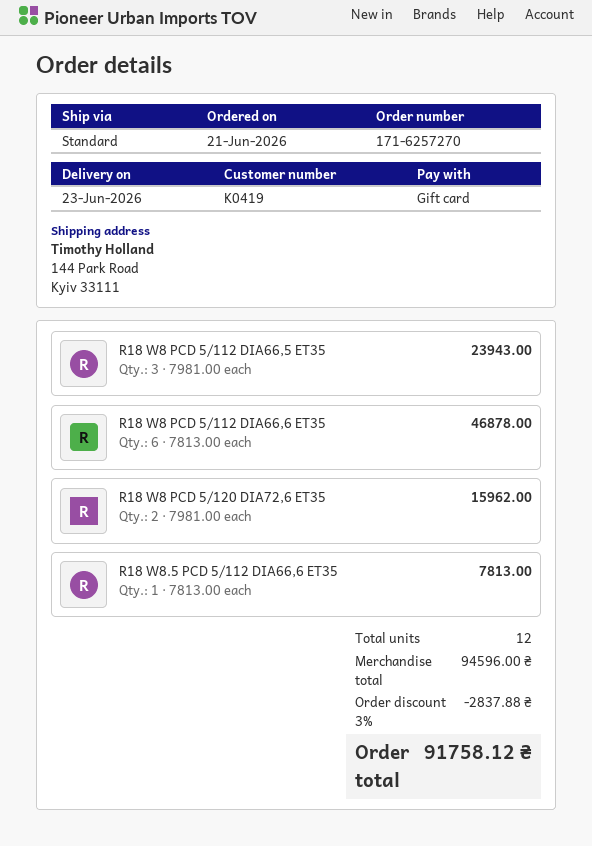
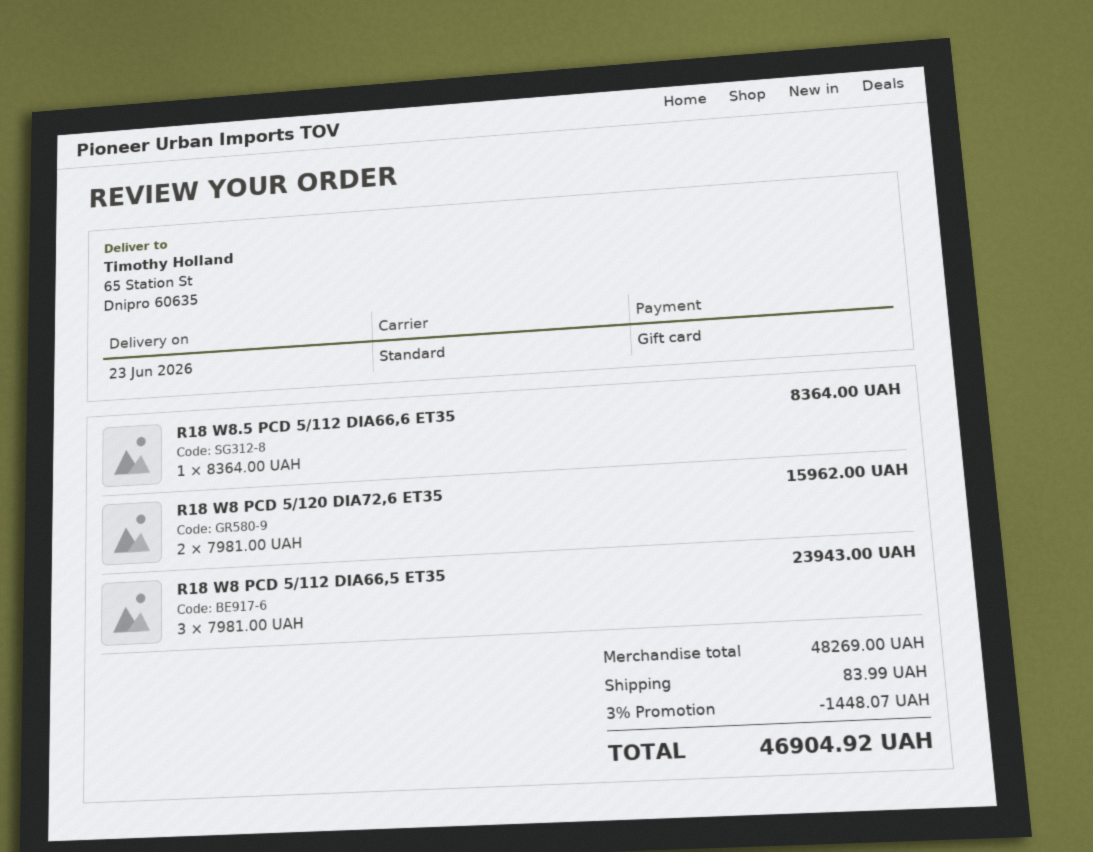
ship to: 144 Park Road, Kyiv 33111 -> 65 Station St, Dnipro 60635
R18 W8 PCD 5/112 DIA66,6 ET35: 6 x 7813.00 = 46878.00 -> none
R18 W8.5 PCD 5/112 DIA66,6 ET35: 1 x 7813.00 = 7813.00 -> 1 x 8364.00 = 8364.00
subtotal: 94596.00 -> 48269.00
discount: 3% = 2837.88 -> 3% = 1448.07
shipping: none -> 83.99
total: 91758.12 -> 46904.92

